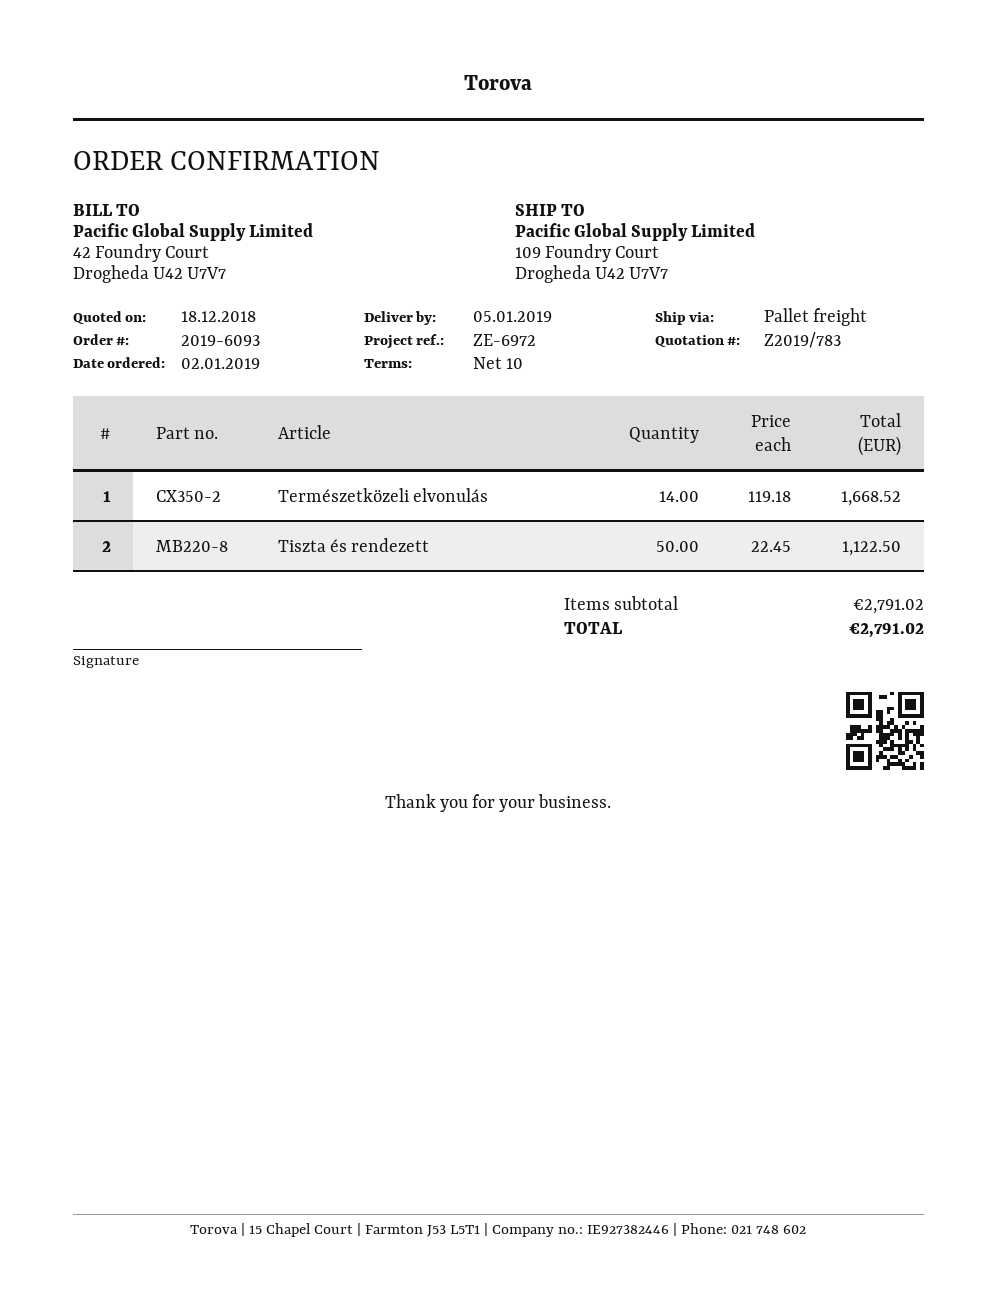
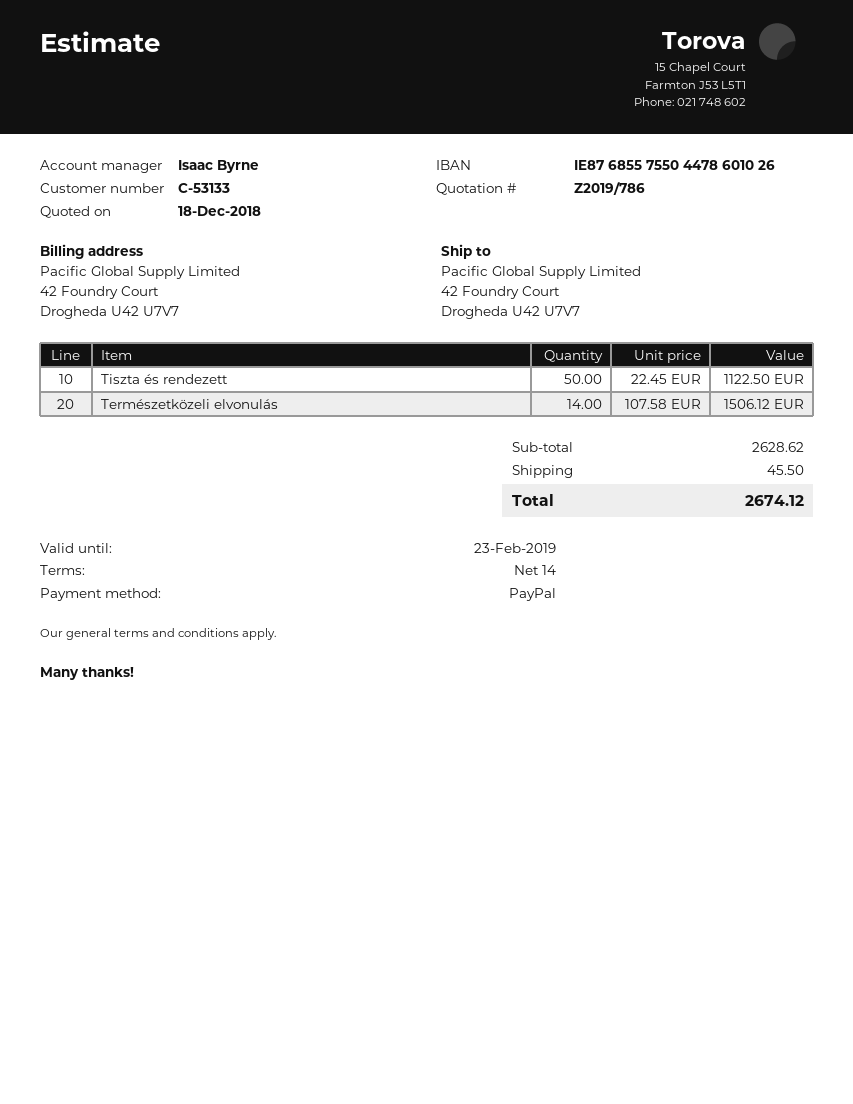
quote number: Z2019/783 -> Z2019/786
payment terms: 10 days -> 14 days
ship to: 109 Foundry Court, Drogheda U42 U7V7 -> 42 Foundry Court, Drogheda U42 U7V7
Természetközeli elvonulás: 14 x 119.18 = 1668.52 -> 14 x 107.58 = 1506.12
subtotal: 2791.02 -> 2628.62
shipping: none -> 45.50
total: 2791.02 -> 2674.12

